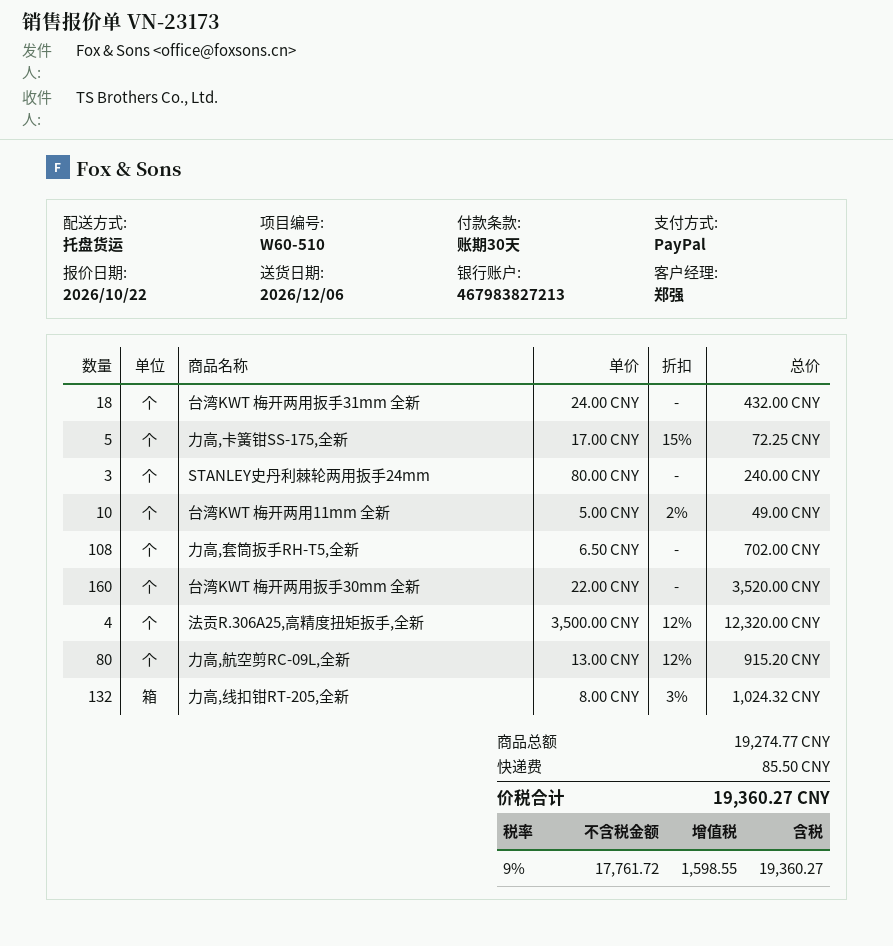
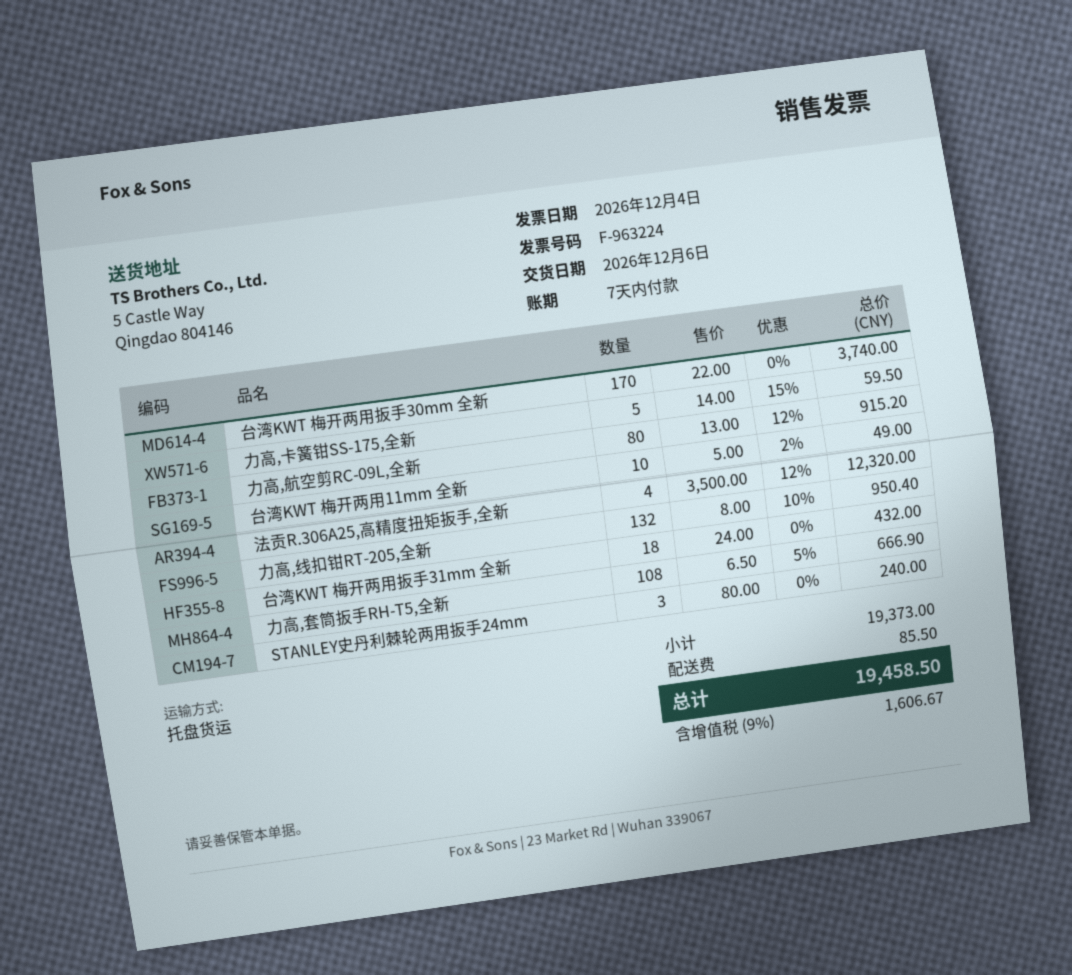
payment terms: 30 days -> 7 days
力高,卡簧钳SS-175,全新: 5 x 17.00 - 15% = 72.25 -> 5 x 14.00 - 15% = 59.50
力高,套筒扳手RH-T5,全新: 108 x 6.50 = 702.00 -> 108 x 6.50 - 5% = 666.90
台湾KWT 梅开两用扳手30mm 全新: 160 x 22.00 = 3520.00 -> 170 x 22.00 = 3740.00
力高,线扣钳RT-205,全新: 132 x 8.00 - 3% = 1024.32 -> 132 x 8.00 - 10% = 950.40
subtotal: 19274.77 -> 19373.00
tax: 9% = 1598.55 -> 9% = 1606.67
total: 19360.27 -> 19458.50

